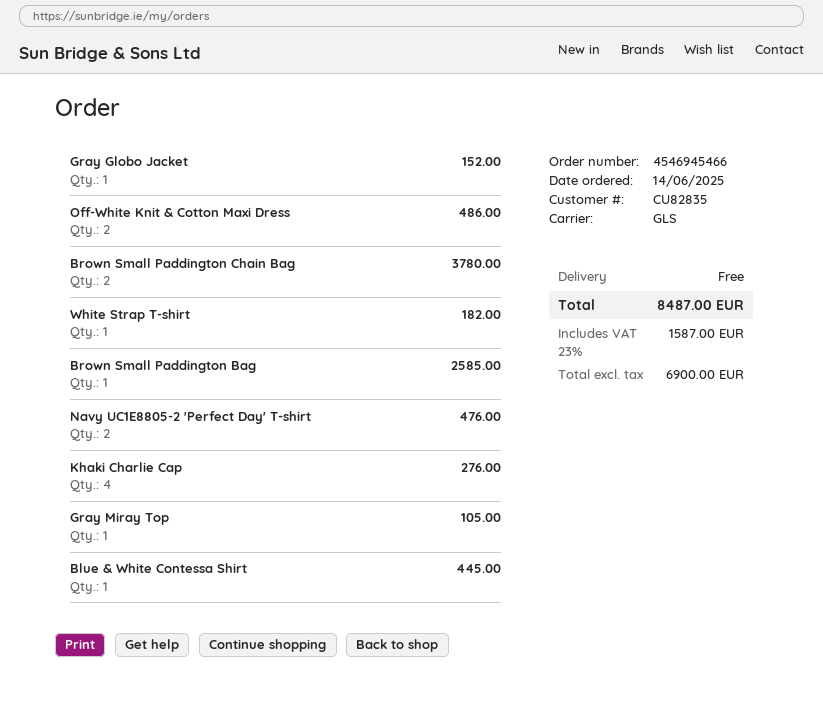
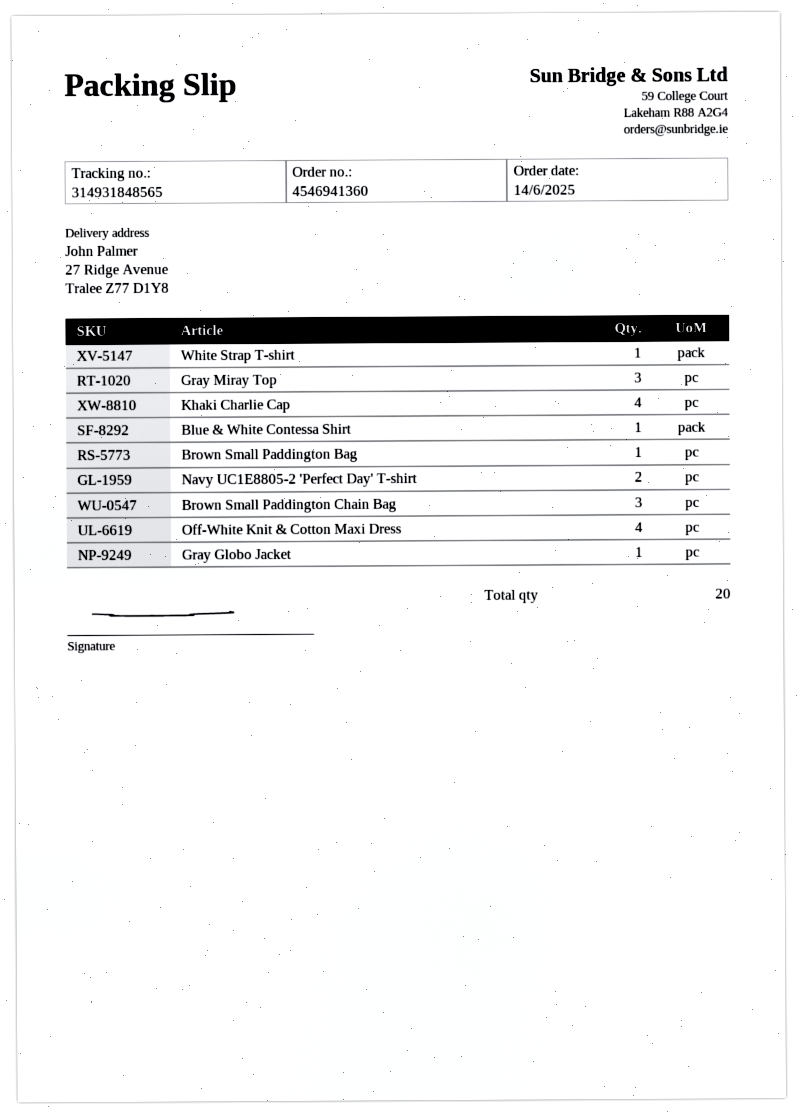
order number: 4546945466 -> 4546941360
Off-White Knit & Cotton Maxi Dress: 2 -> 4
Brown Small Paddington Chain Bag: 2 -> 3
Gray Miray Top: 1 -> 3

